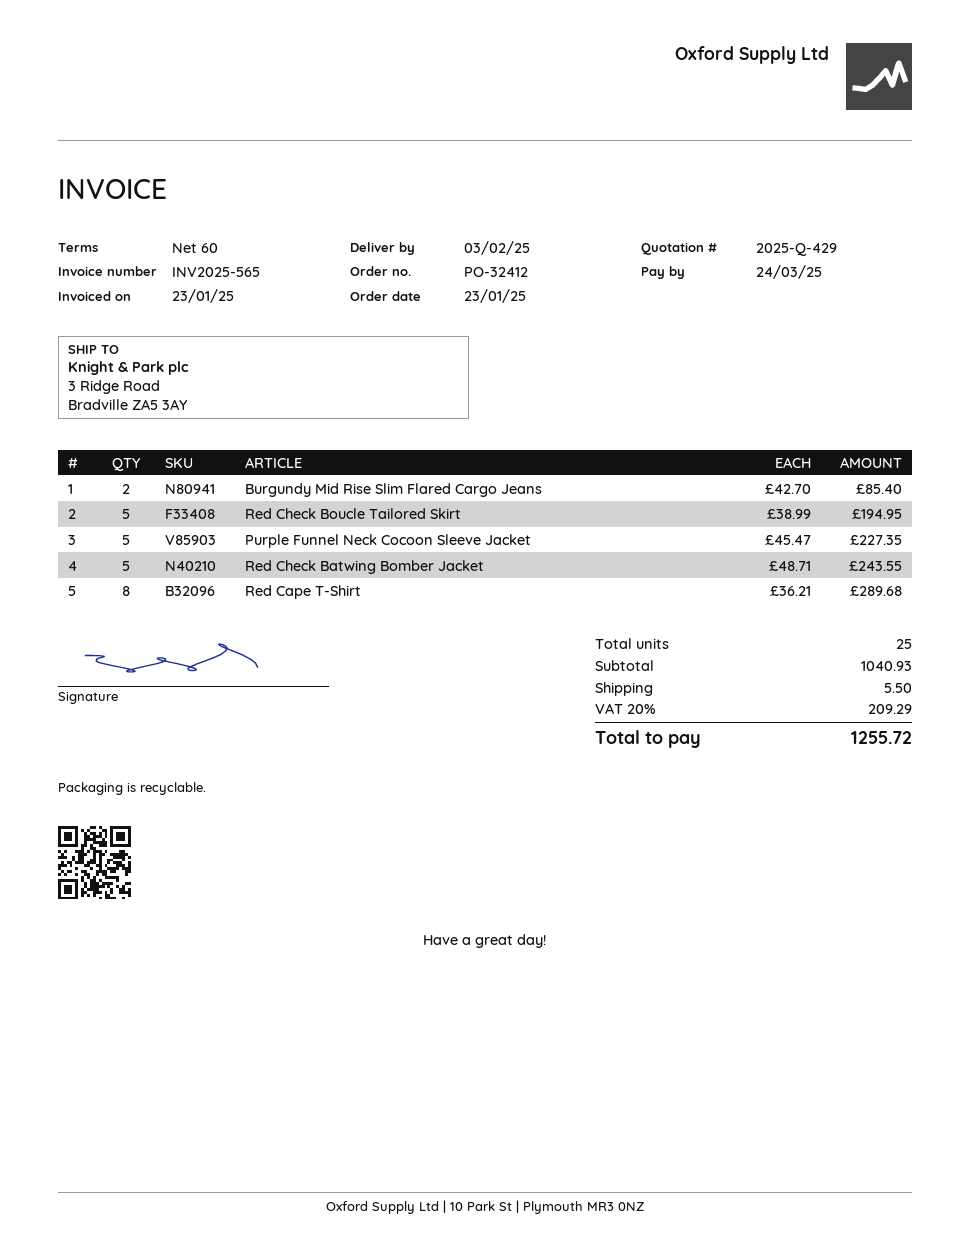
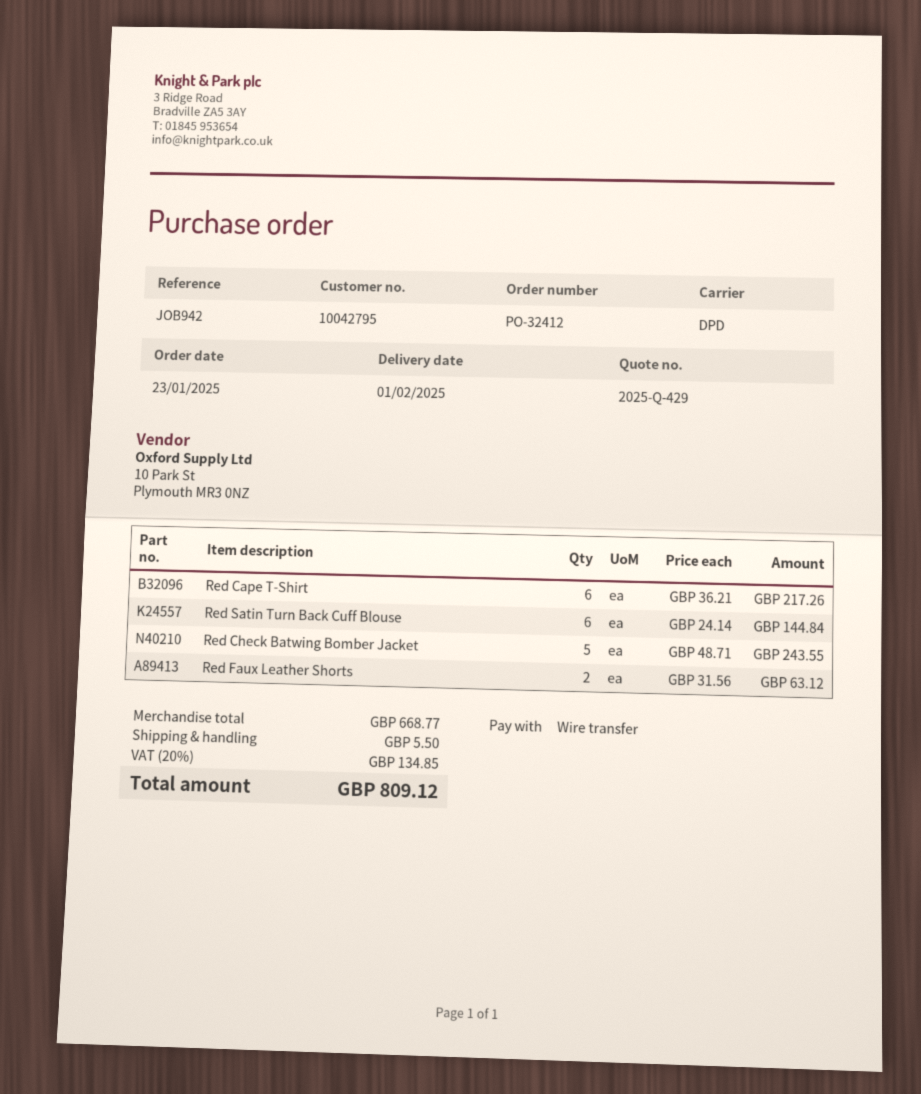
delivery date: 2025-02-03 -> 2025-02-01
Burgundy Mid Rise Slim Flared Cargo Jeans: 2 x 42.70 = 85.40 -> none
Red Check Boucle Tailored Skirt: 5 x 38.99 = 194.95 -> none
Purple Funnel Neck Cocoon Sleeve Jacket: 5 x 45.47 = 227.35 -> none
Red Cape T-Shirt: 8 x 36.21 = 289.68 -> 6 x 36.21 = 217.26
Red Satin Turn Back Cuff Blouse: none -> 6 x 24.14 = 144.84
Red Faux Leather Shorts: none -> 2 x 31.56 = 63.12
subtotal: 1040.93 -> 668.77
tax: 20% = 209.29 -> 20% = 134.85
total: 1255.72 -> 809.12

